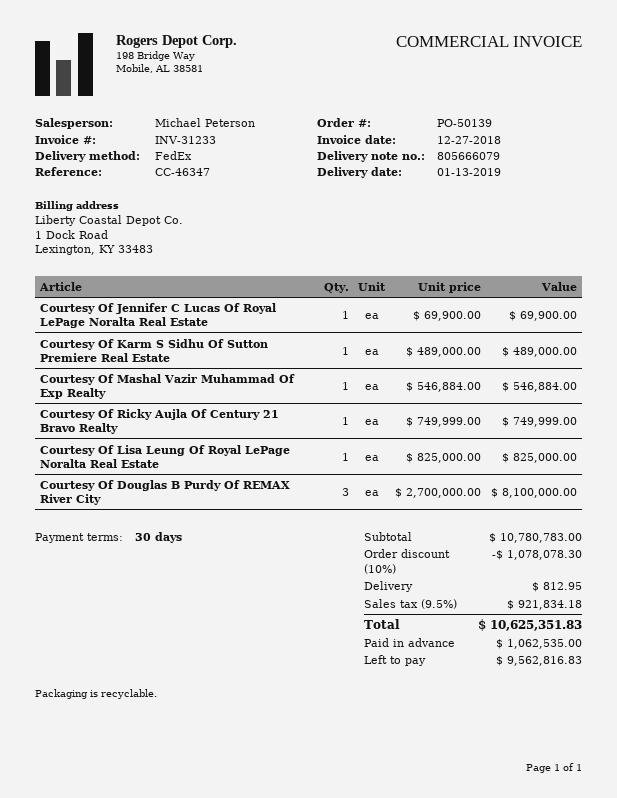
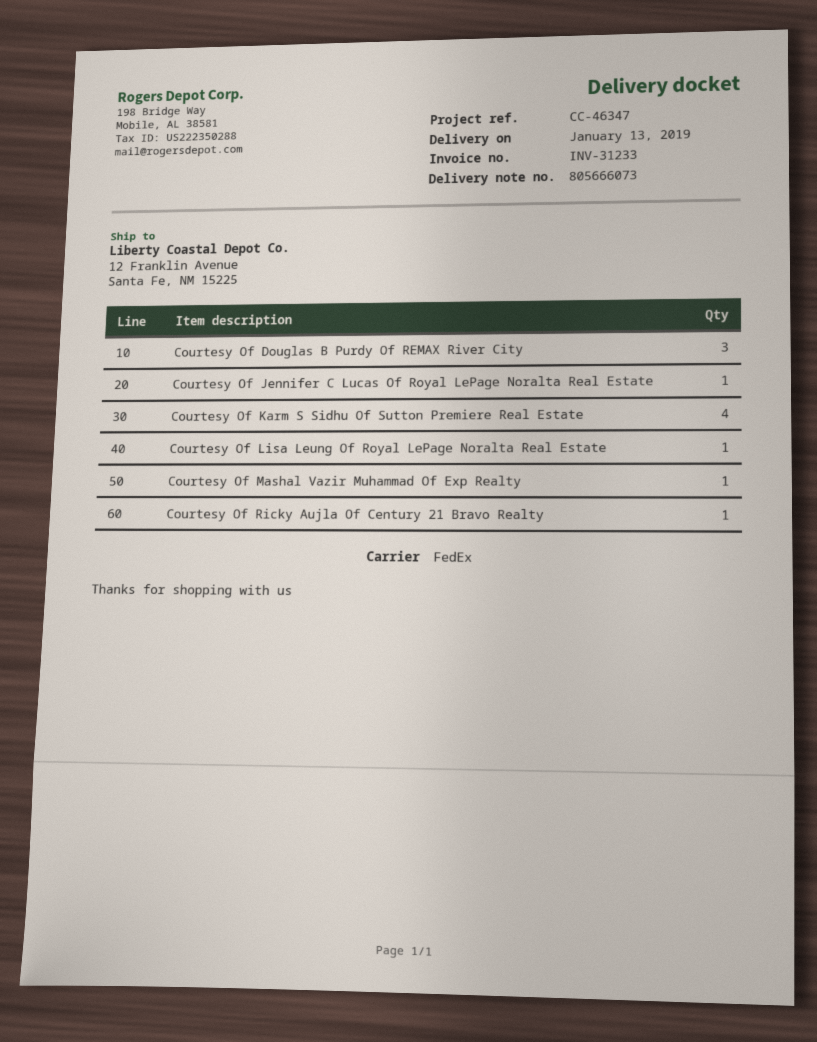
delivery note number: 805666079 -> 805666073
Courtesy Of Karm S Sidhu Of Sutton Premiere Real Estate: 1 -> 4

